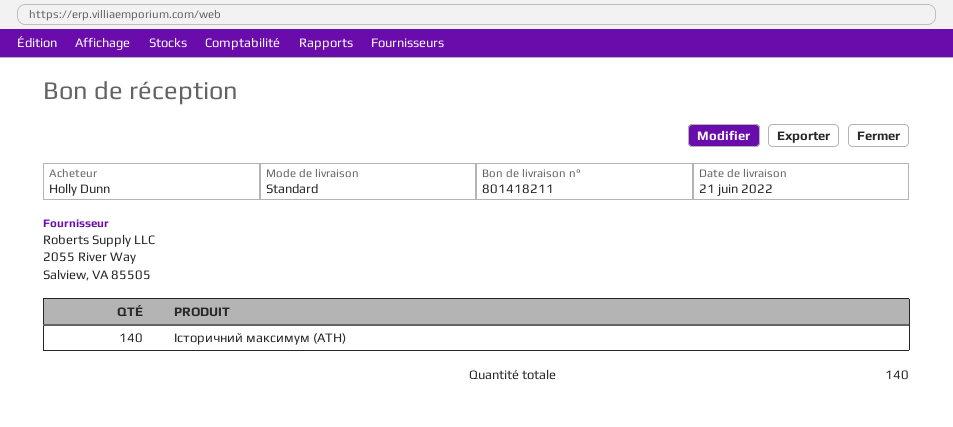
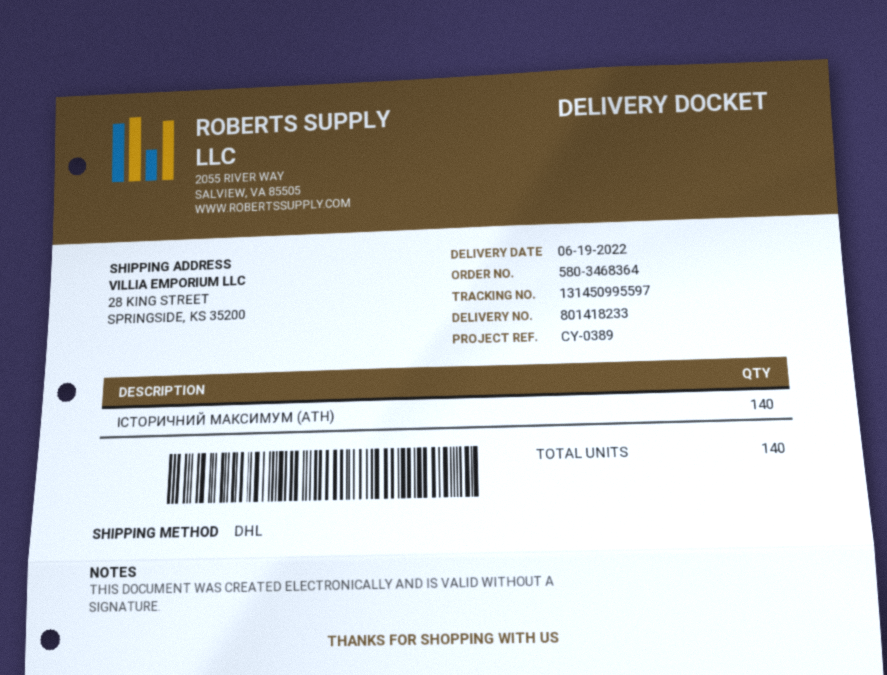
delivery note number: 801418211 -> 801418233
delivery date: 2022-06-21 -> 2022-06-19
shipping method: standard -> DHL

